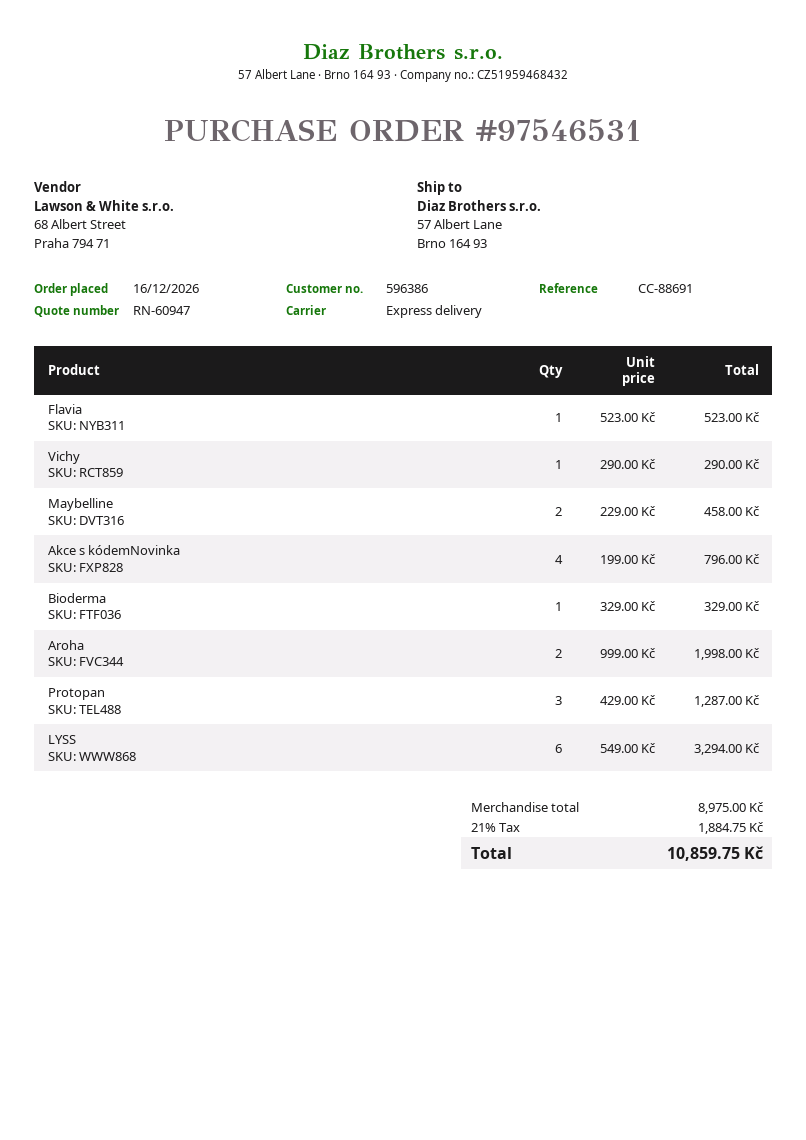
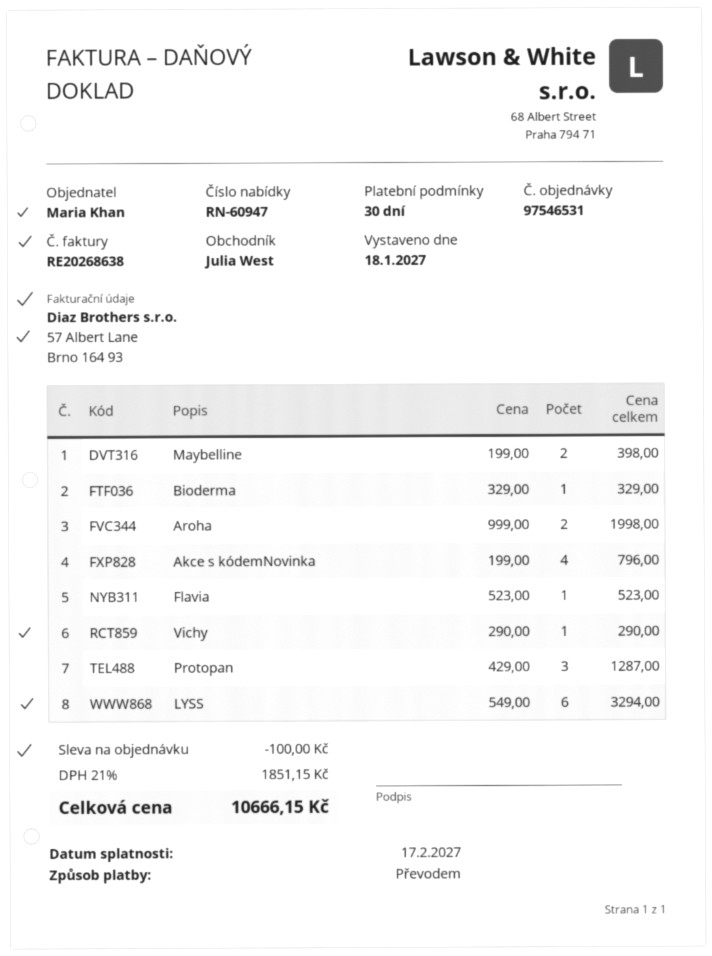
Maybelline: 2 x 229.00 = 458.00 -> 2 x 199.00 = 398.00
discount: none -> 100.00
tax: 21% = 1884.75 -> 21% = 1851.15
total: 10859.75 -> 10666.15

